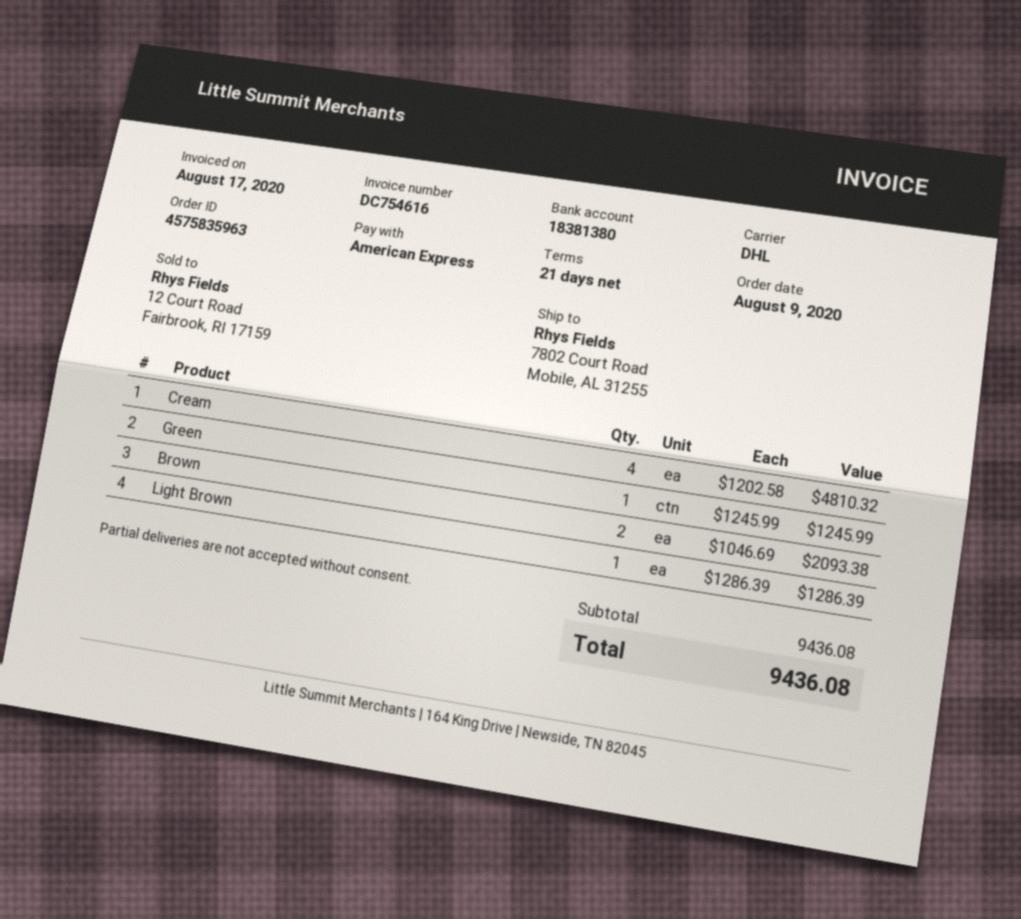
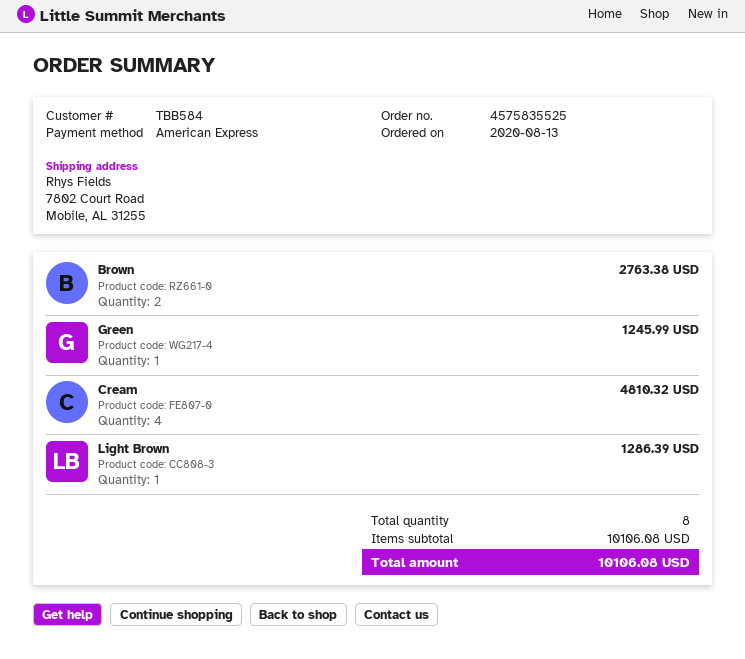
order number: 4575835963 -> 4575835525
order date: 2020-08-09 -> 2020-08-13
Brown: 2 for 2093.38 -> 2 for 2763.38
subtotal: 9436.08 -> 10106.08
total: 9436.08 -> 10106.08

